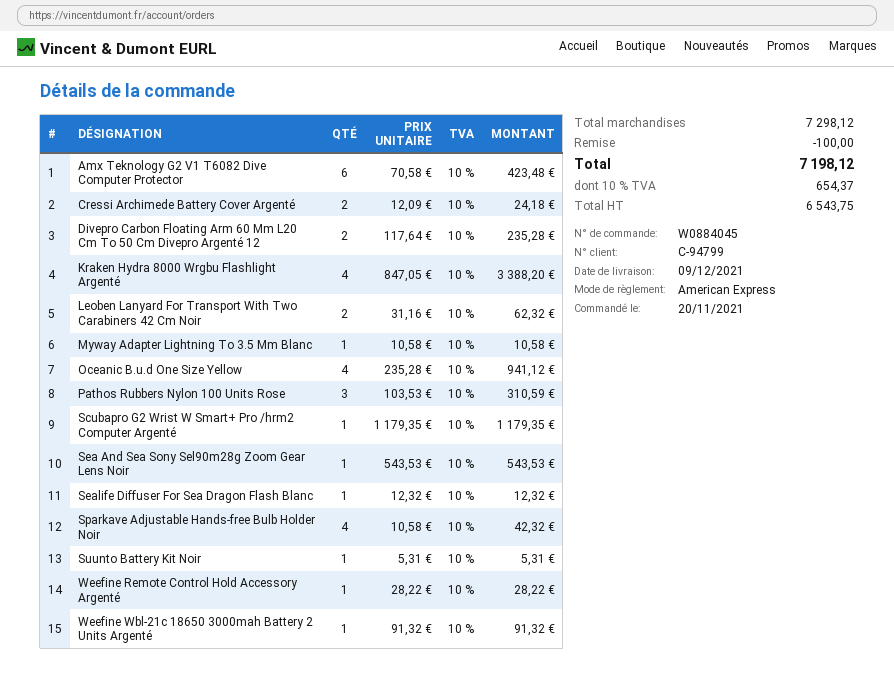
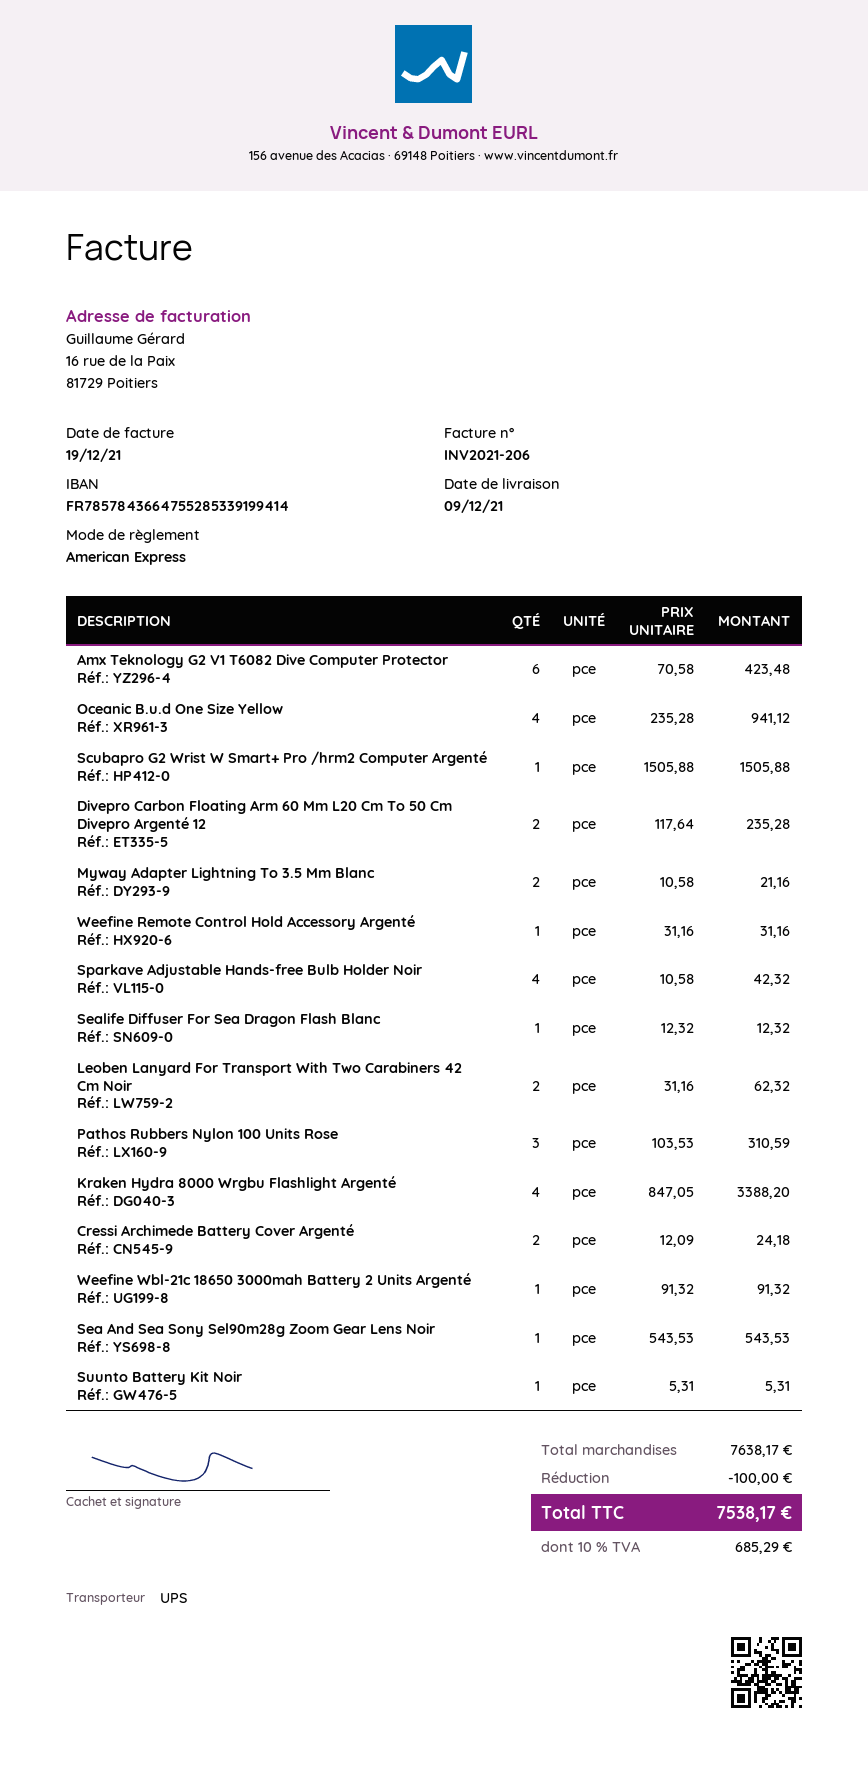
Myway Adapter Lightning To 3.5 Mm Blanc: 1 x 10.58 = 10.58 -> 2 x 10.58 = 21.16
Scubapro G2 Wrist W Smart+ Pro /hrm2 Computer Argenté: 1 x 1179.35 = 1179.35 -> 1 x 1505.88 = 1505.88
Weefine Remote Control Hold Accessory Argenté: 1 x 28.22 = 28.22 -> 1 x 31.16 = 31.16
subtotal: 7298.12 -> 7638.17
tax: 10% = 654.37 -> 10% = 685.29
total: 7198.12 -> 7538.17

